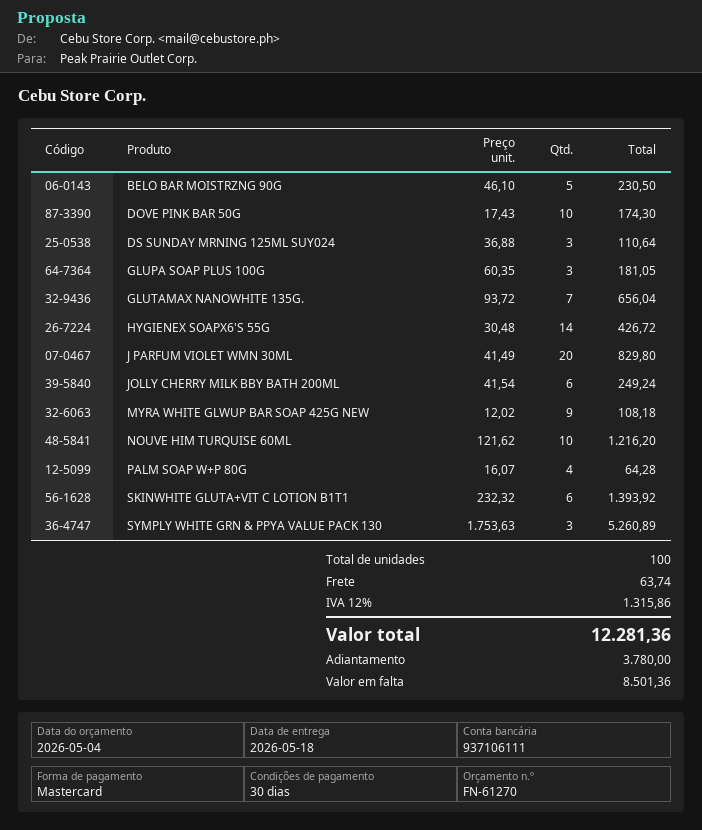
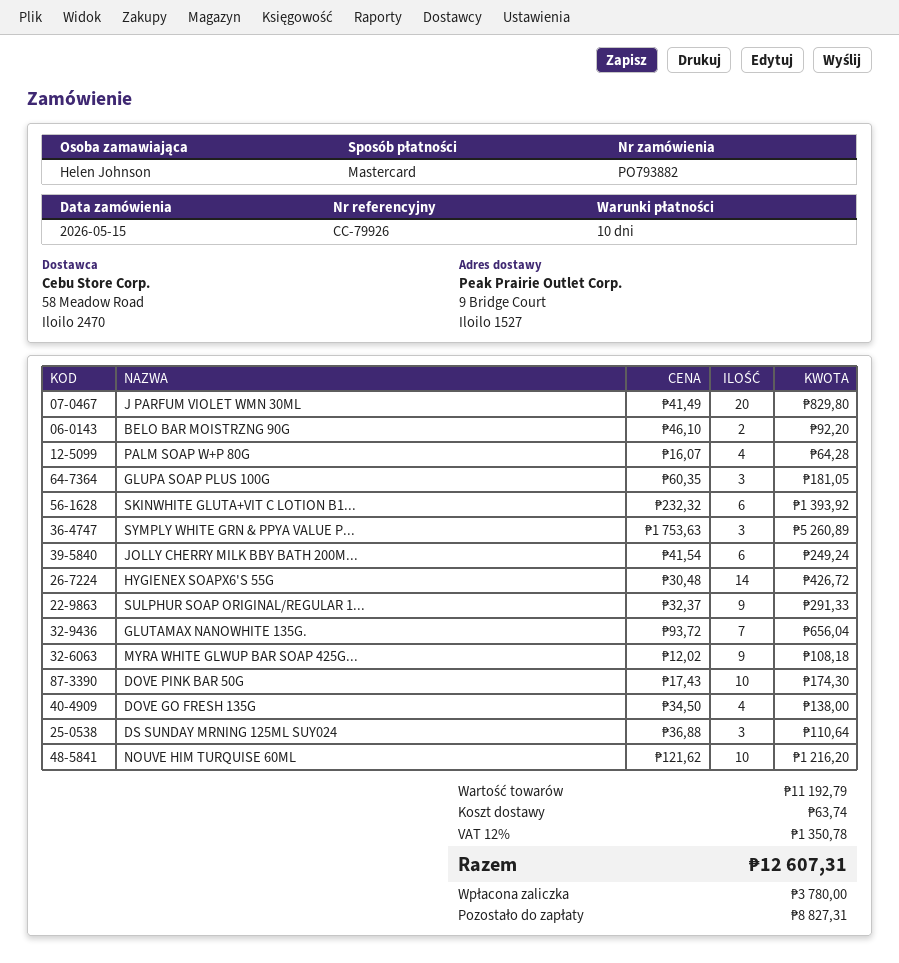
payment terms: 30 days -> 10 days
BELO BAR MOISTRZNG 90G: 5 x 46.10 = 230.50 -> 2 x 46.10 = 92.20
SULPHUR SOAP ORIGINAL/REGULAR 1...: none -> 9 x 32.37 = 291.33
DOVE GO FRESH 135G: none -> 4 x 34.50 = 138.00
tax: 12% = 1315.86 -> 12% = 1350.78
total: 12281.36 -> 12607.31
balance: 8501.36 -> 8827.31

